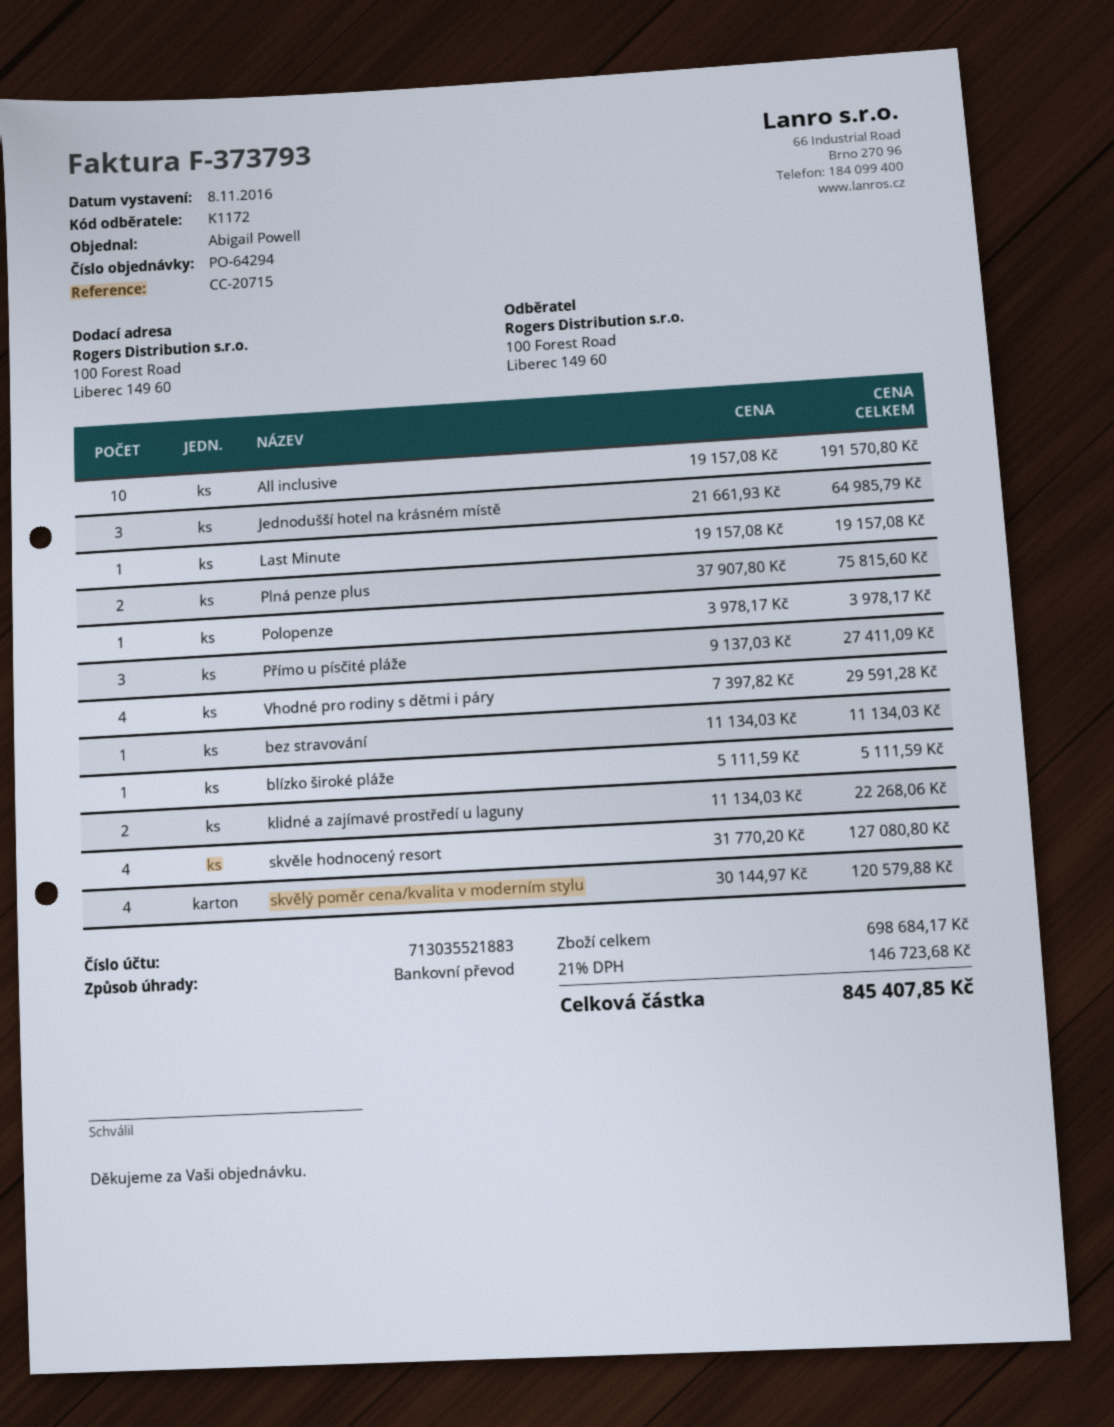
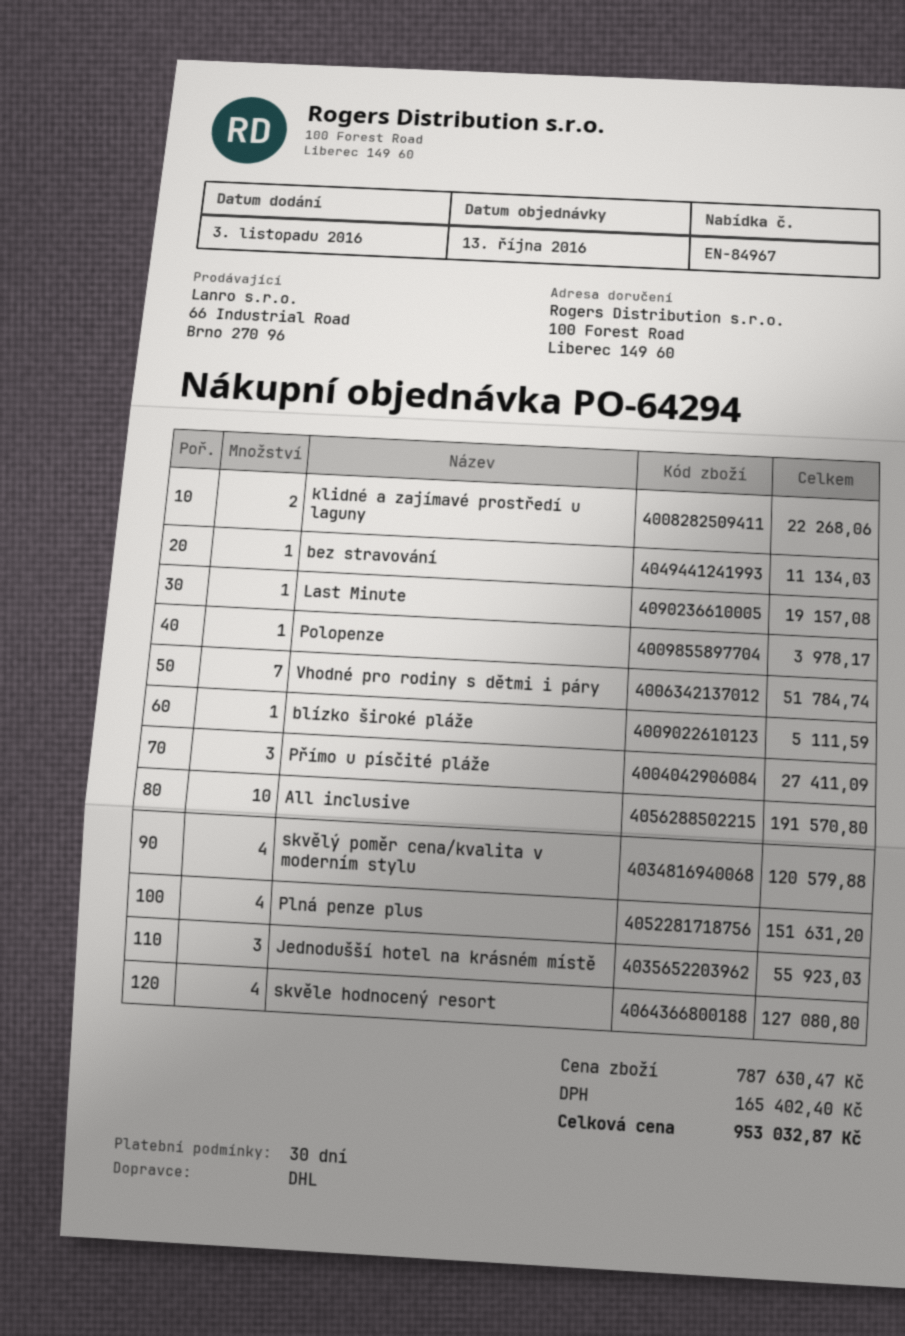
Jednodušší hotel na krásném místě: 3 for 64985.79 -> 3 for 55923.03
Plná penze plus: 2 for 75815.60 -> 4 for 151631.20
Vhodné pro rodiny s dětmi i páry: 4 for 29591.28 -> 7 for 51784.74
subtotal: 698684.17 -> 787630.47
tax: 146723.68 -> 165402.40
total: 845407.85 -> 953032.87

